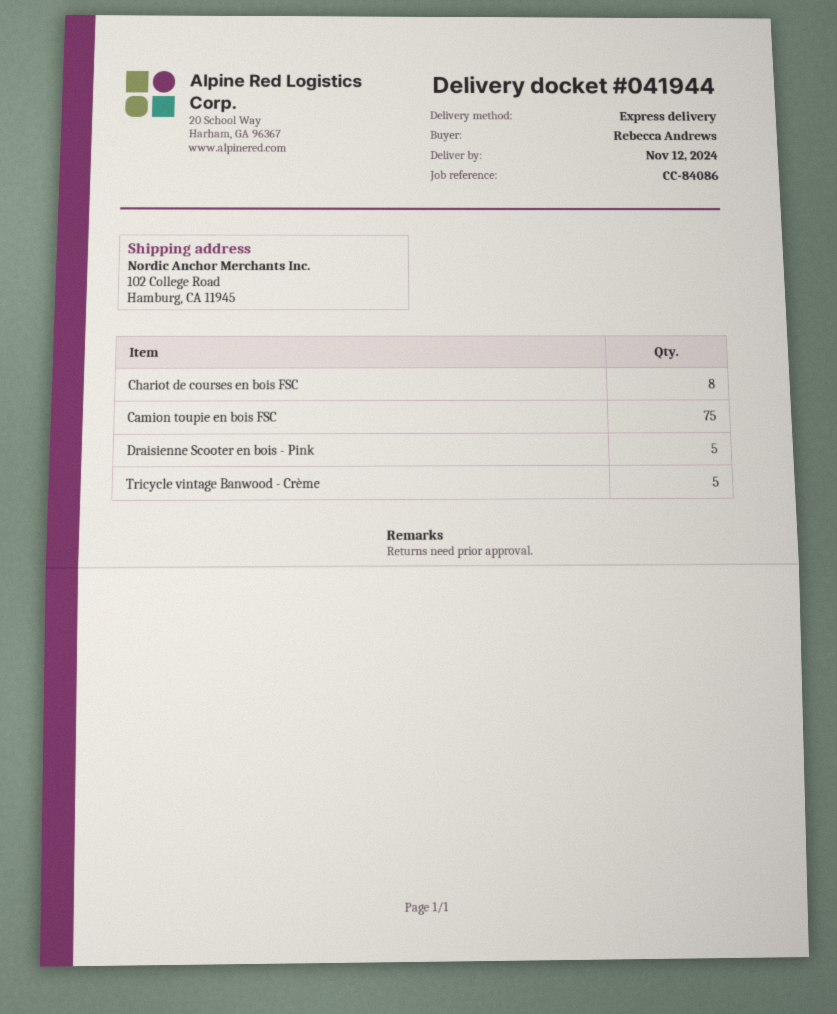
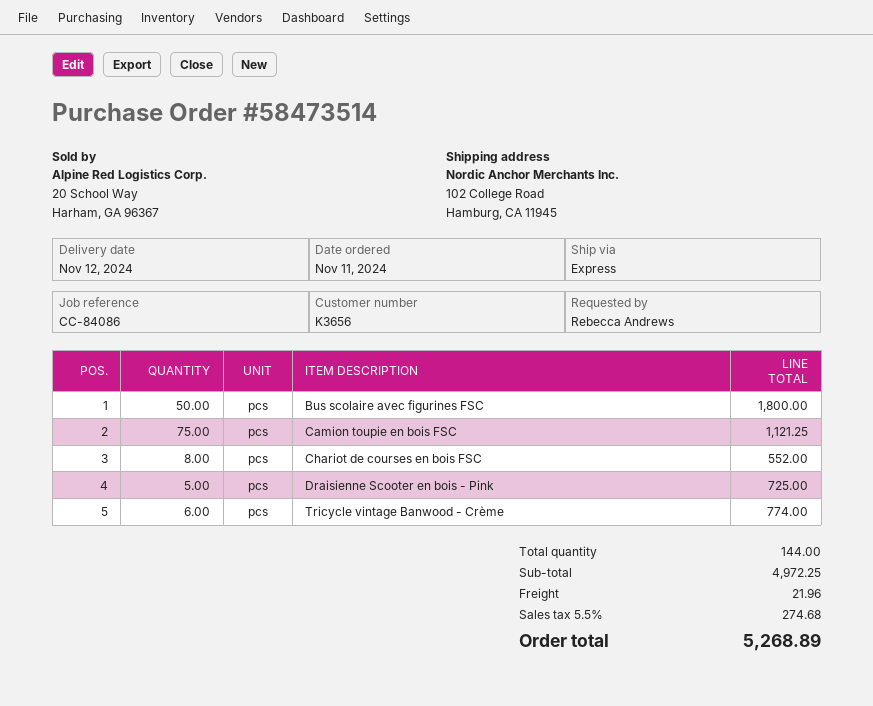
Tricycle vintage Banwood - Crème: 5 -> 6
Bus scolaire avec figurines FSC: none -> 50

